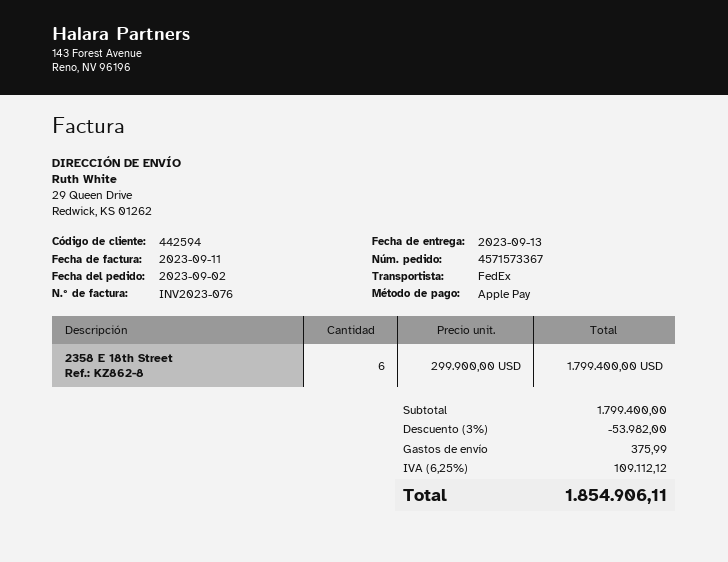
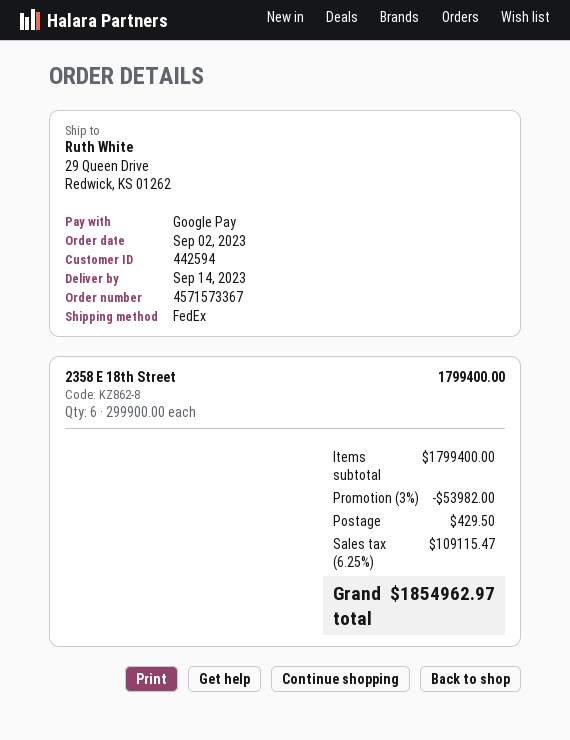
delivery date: 2023-09-13 -> 2023-09-14
payment method: Apple Pay -> Google Pay
shipping: 375.99 -> 429.50
tax: 6.25% = 109112.12 -> 6.25% = 109115.47
total: 1854906.11 -> 1854962.97

